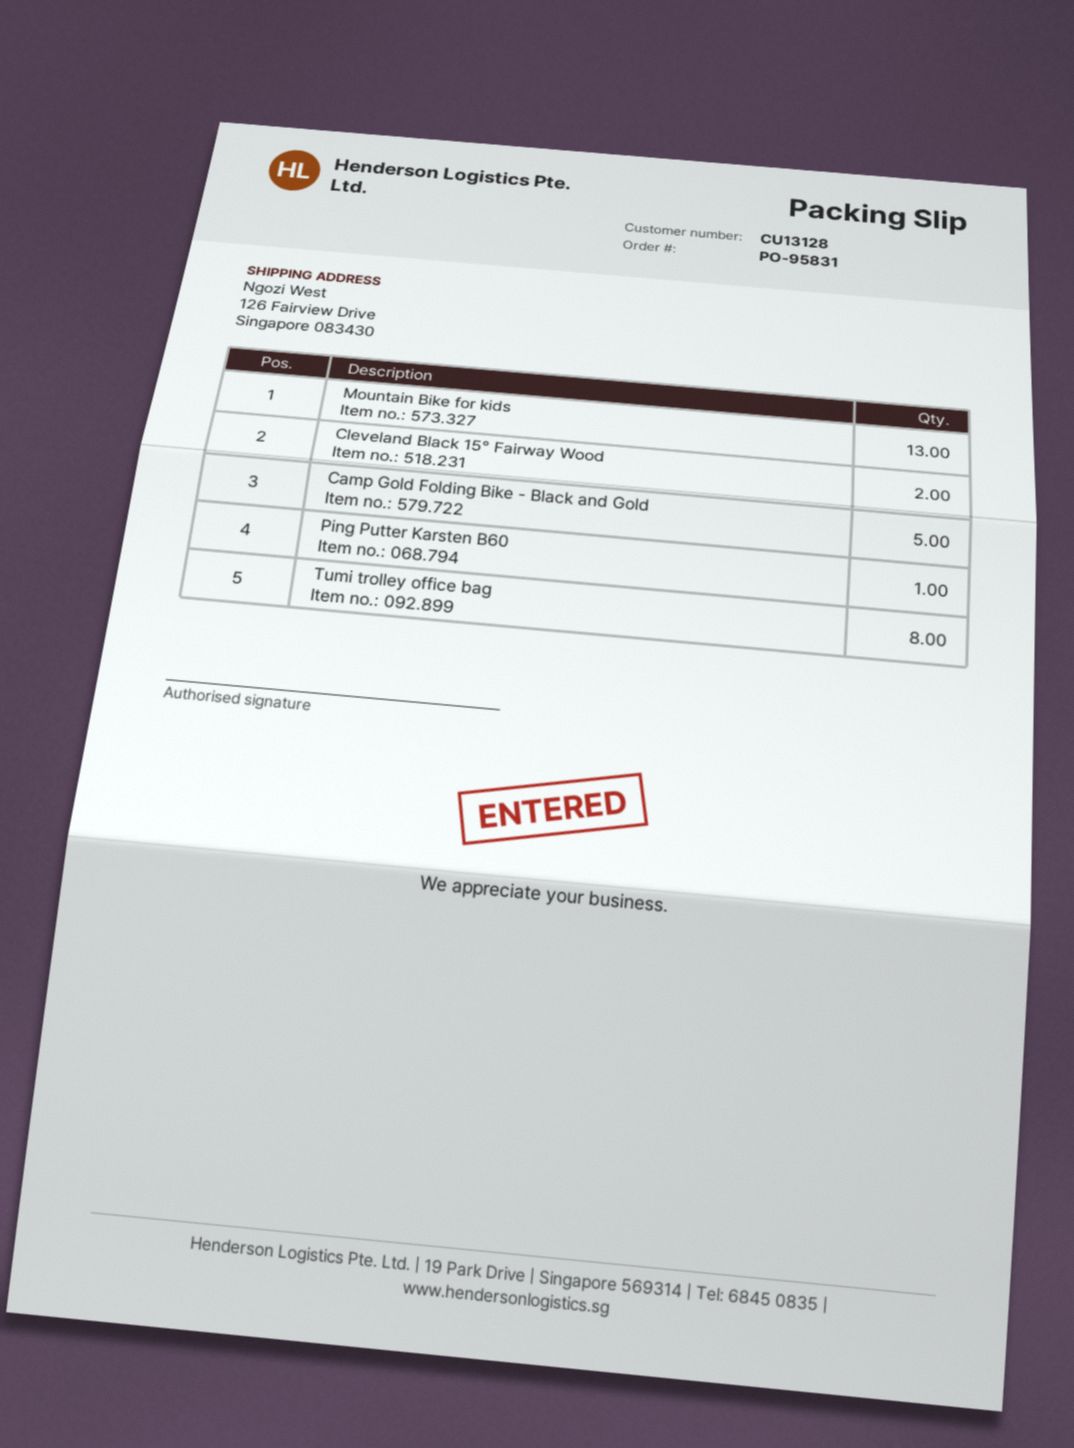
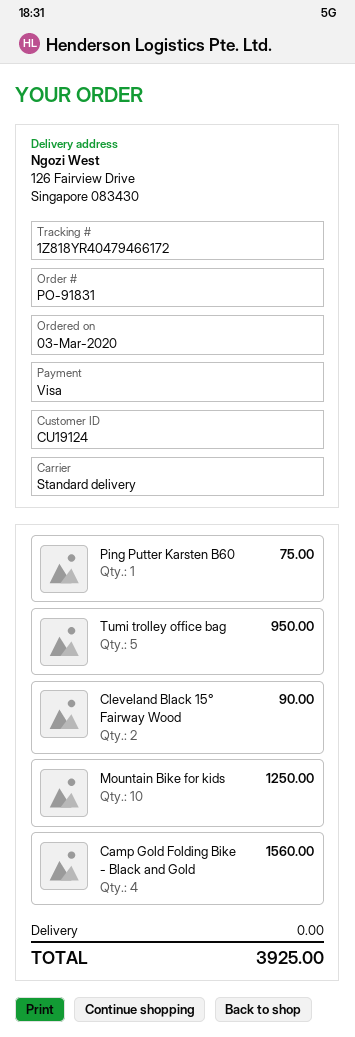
order number: PO-95831 -> PO-91831
customer number: CU13128 -> CU19124
Mountain Bike for kids: 13 -> 10
Camp Gold Folding Bike - Black and Gold: 5 -> 4
Tumi trolley office bag: 8 -> 5

